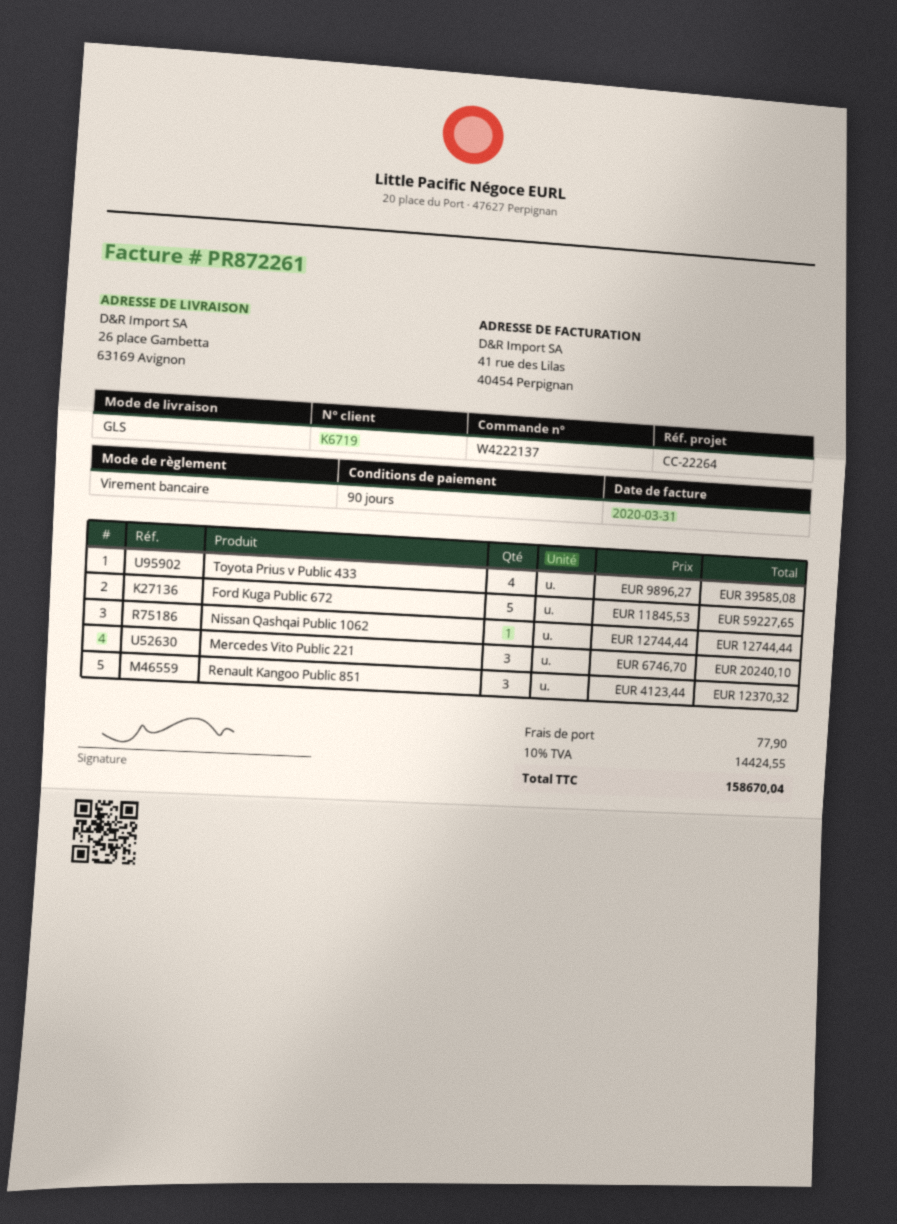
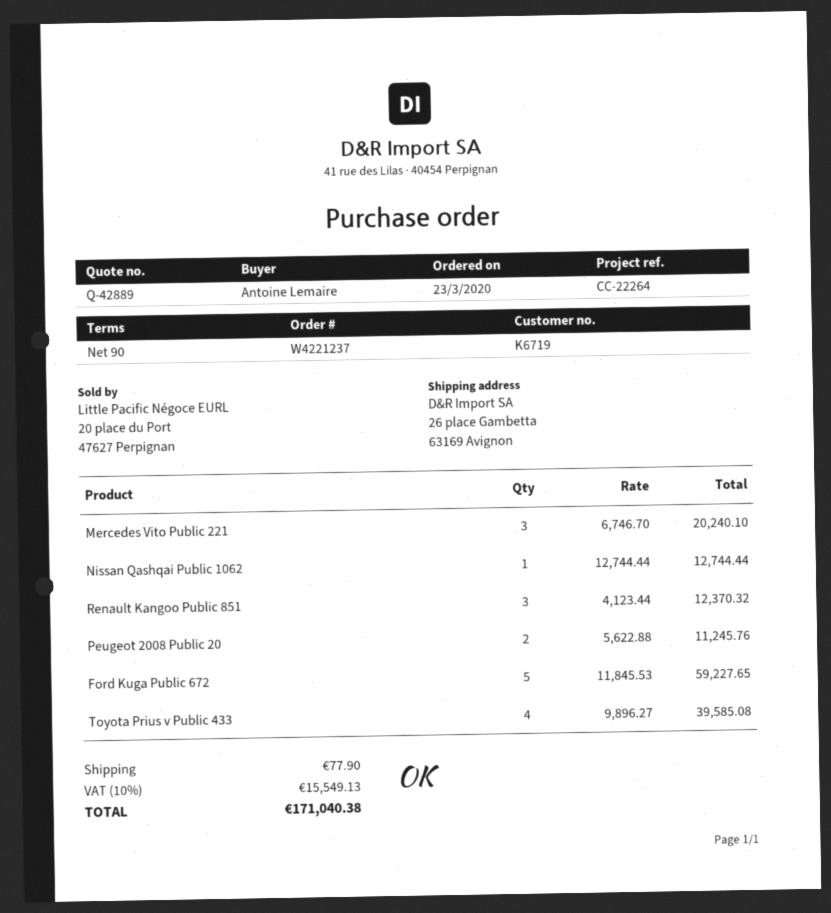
order number: W4222137 -> W4221237
Peugeot 2008 Public 20: none -> 2 x 5622.88 = 11245.76
tax: 10% = 14424.55 -> 10% = 15549.13
total: 158670.04 -> 171040.38

